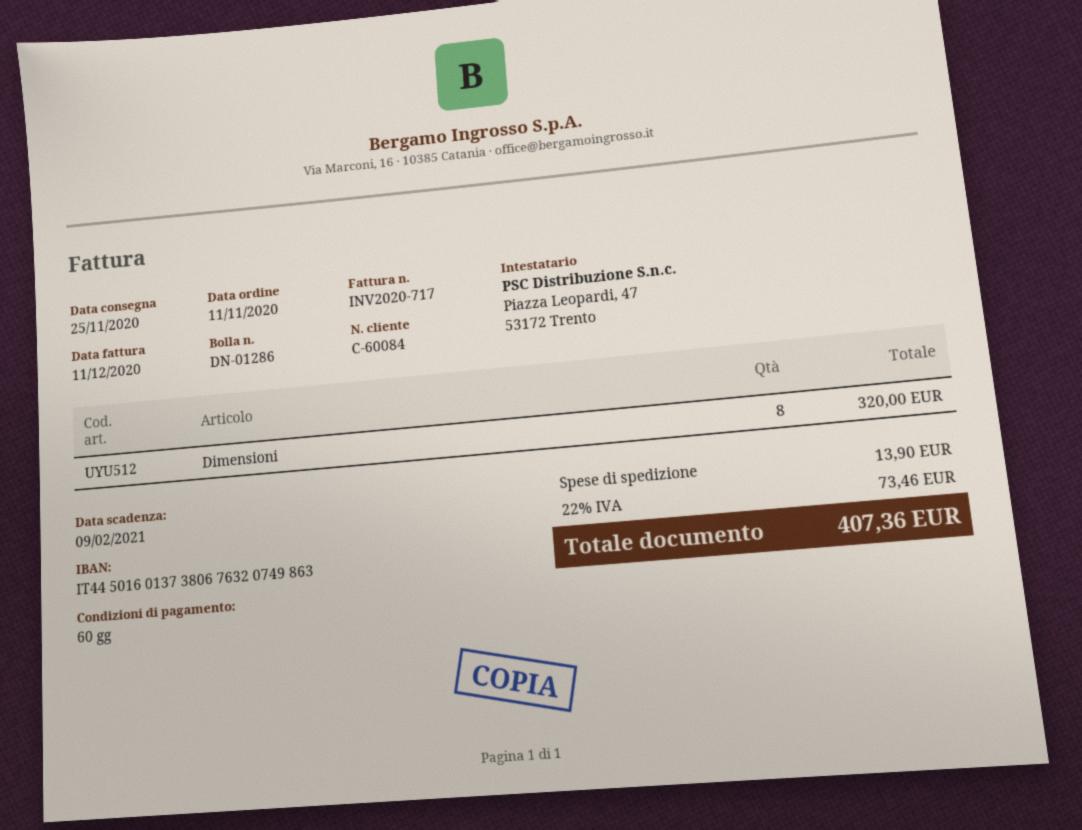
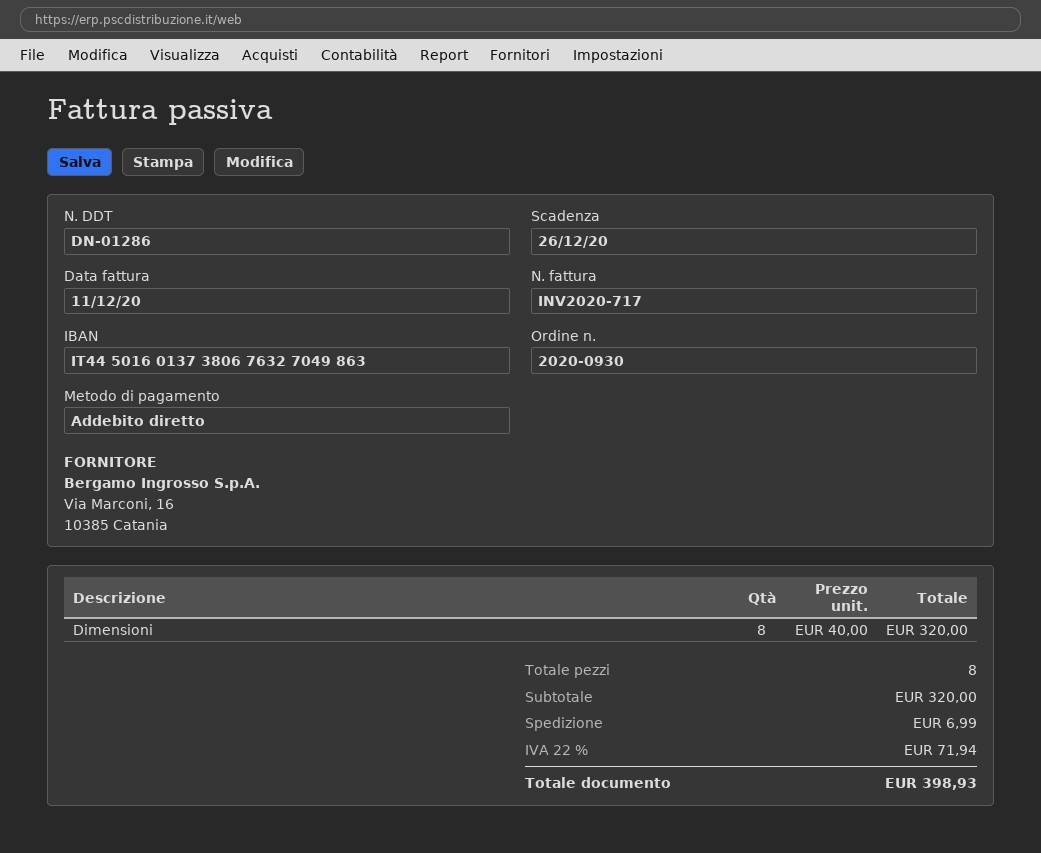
due date: 2021-02-09 -> 2020-12-26
bank account: IT4450160137380676320749863 -> IT4450160137380676327049863
shipping: 13.90 -> 6.99
tax: 22% = 73.46 -> 22% = 71.94
total: 407.36 -> 398.93

